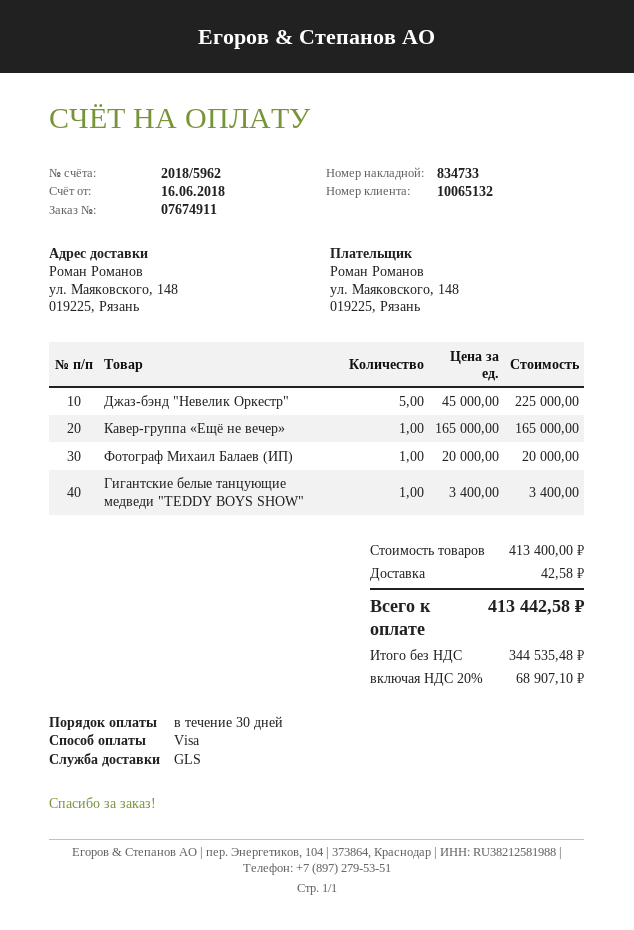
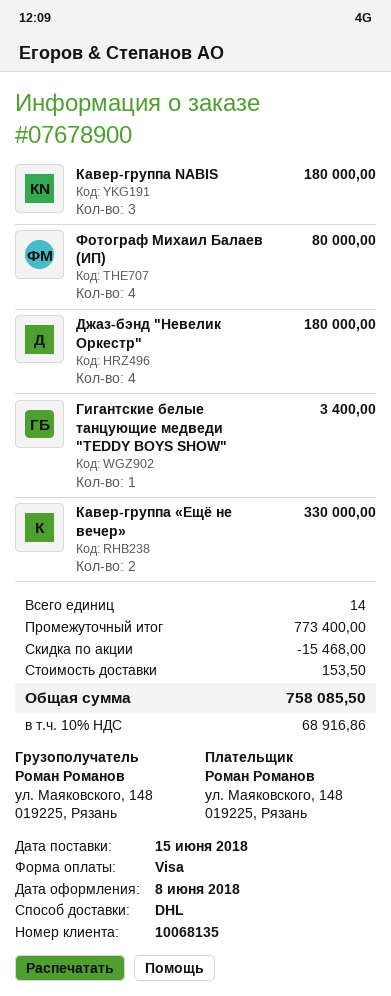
order number: 07674911 -> 07678900
customer number: 10065132 -> 10068135
shipping method: GLS -> DHL
Джаз-бэнд "Невелик Оркестр": 5 for 225000.00 -> 4 for 180000.00
Кавер-группа «Ещё не вечер»: 1 for 165000.00 -> 2 for 330000.00
Фотограф Михаил Балаев (ИП): 1 for 20000.00 -> 4 for 80000.00
Кавер-группа NABIS: none -> 3 for 180000.00
subtotal: 413400.00 -> 773400.00
discount: none -> 15468.00
shipping: 42.58 -> 153.50
tax: 20% = 68907.10 -> 10% = 68916.86
total: 413442.58 -> 758085.50

